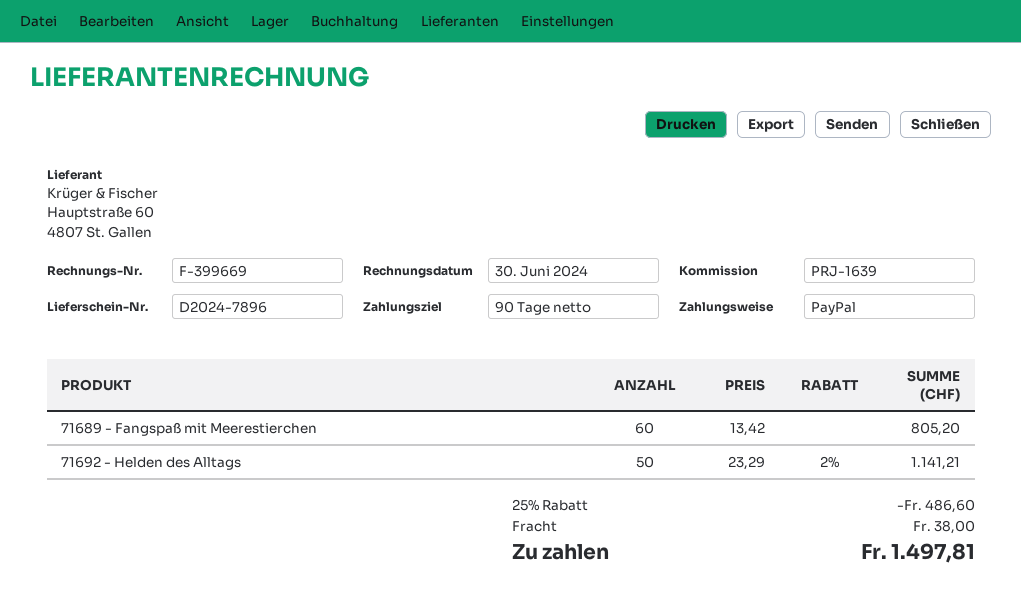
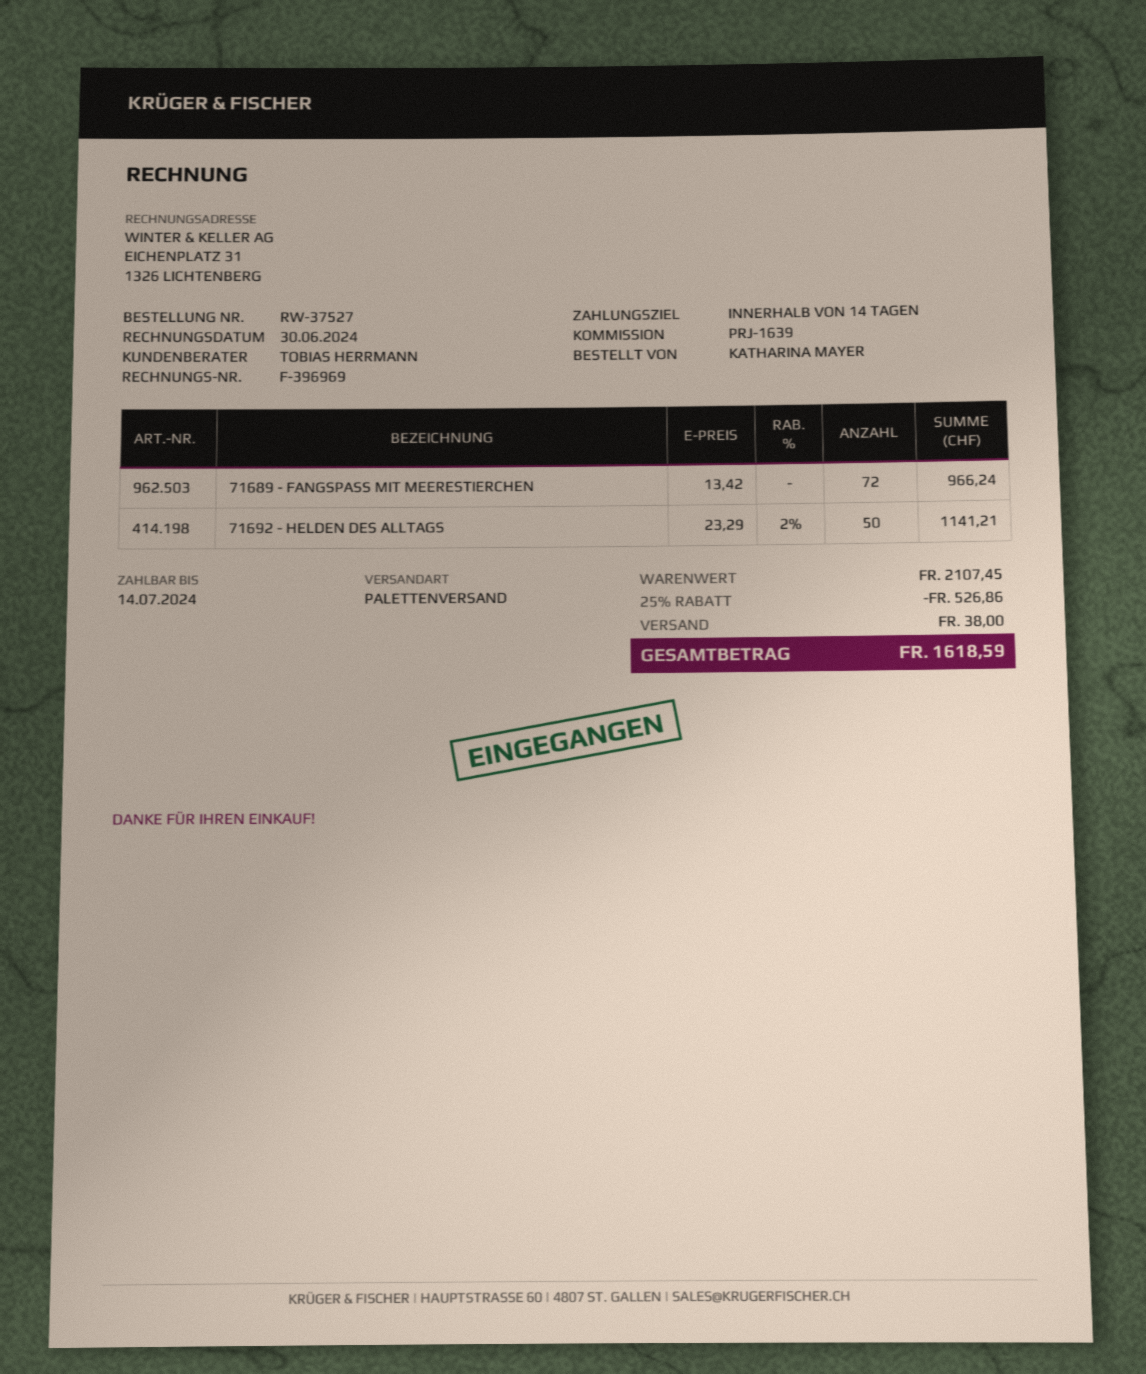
invoice number: F-399669 -> F-396969
payment terms: 90 days -> 14 days
71689 - Fangspaß mit Meerestierchen: 60 x 13.42 = 805.20 -> 72 x 13.42 = 966.24
discount: 25% = 486.60 -> 25% = 526.86
total: 1497.81 -> 1618.59

